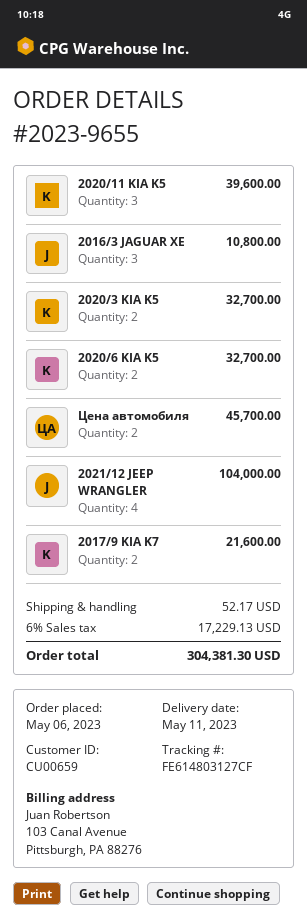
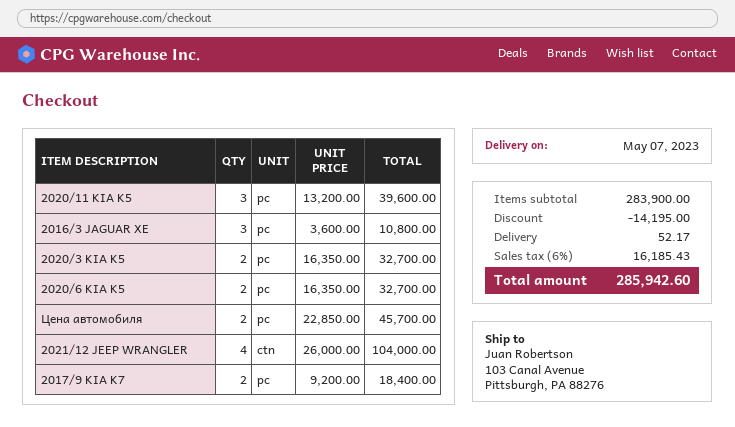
delivery date: 2023-05-11 -> 2023-05-07
2017/9 KIA K7: 2 for 21600.00 -> 2 for 18400.00
discount: none -> 14195.00
tax: 6% = 17229.13 -> 6% = 16185.43
total: 304381.30 -> 285942.60

